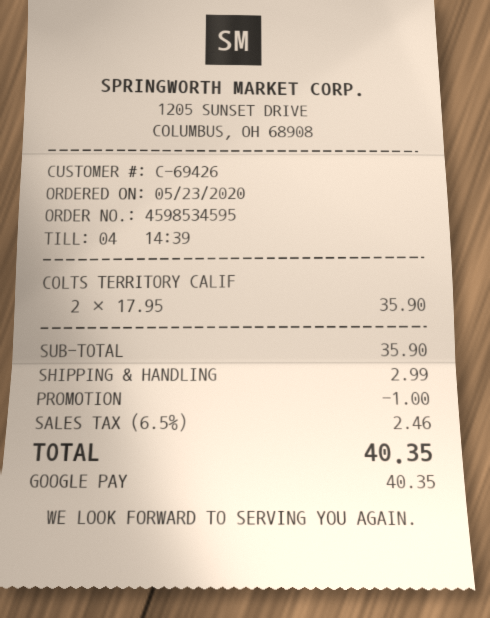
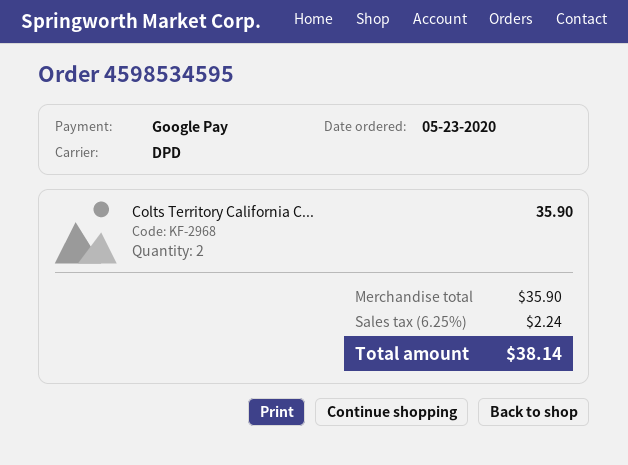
discount: 1.00 -> none
shipping: 2.99 -> none
tax: 6.5% = 2.46 -> 6.25% = 2.24
total: 40.35 -> 38.14

